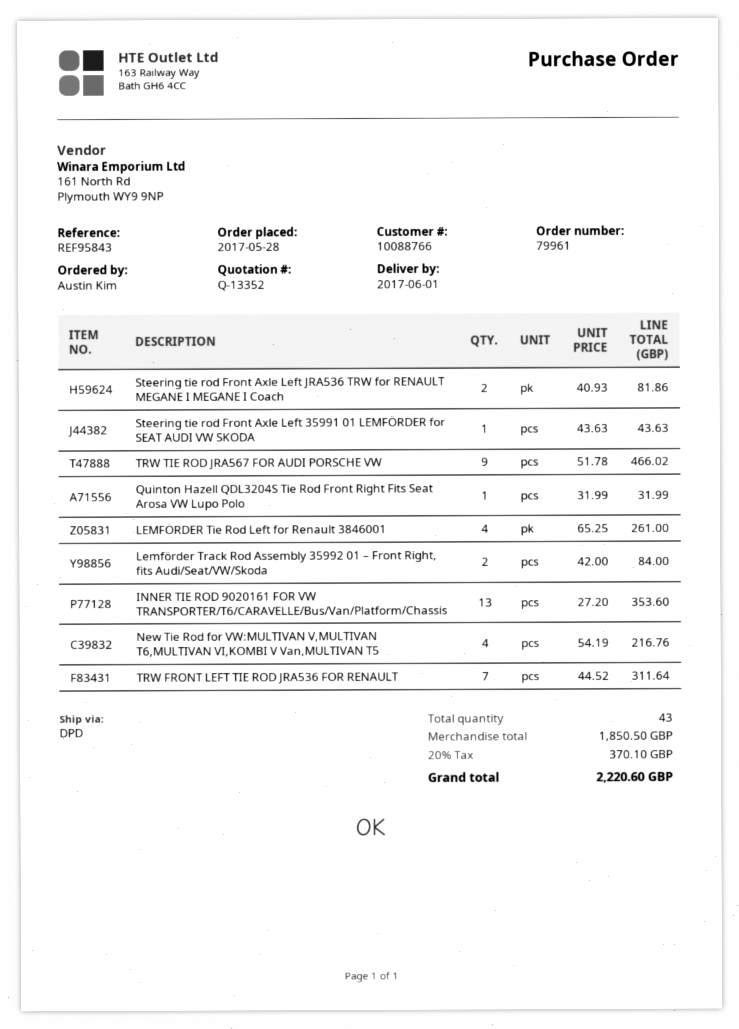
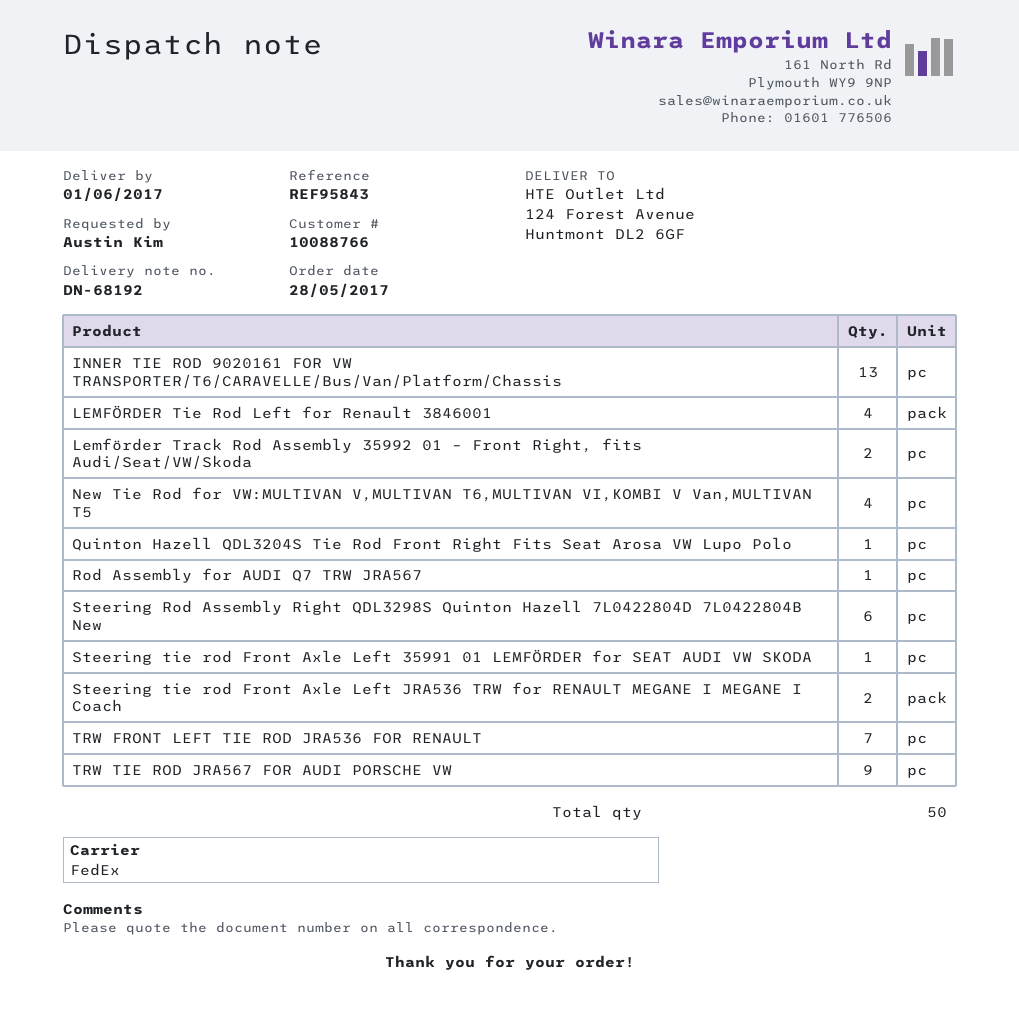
shipping method: DPD -> FedEx
Rod Assembly for AUDI Q7 TRW JRA567: none -> 1
Steering Rod Assembly Right QDL3298S Quinton Hazell 7L0422804D 7L0422804B New: none -> 6
total quantity: 43 -> 50

